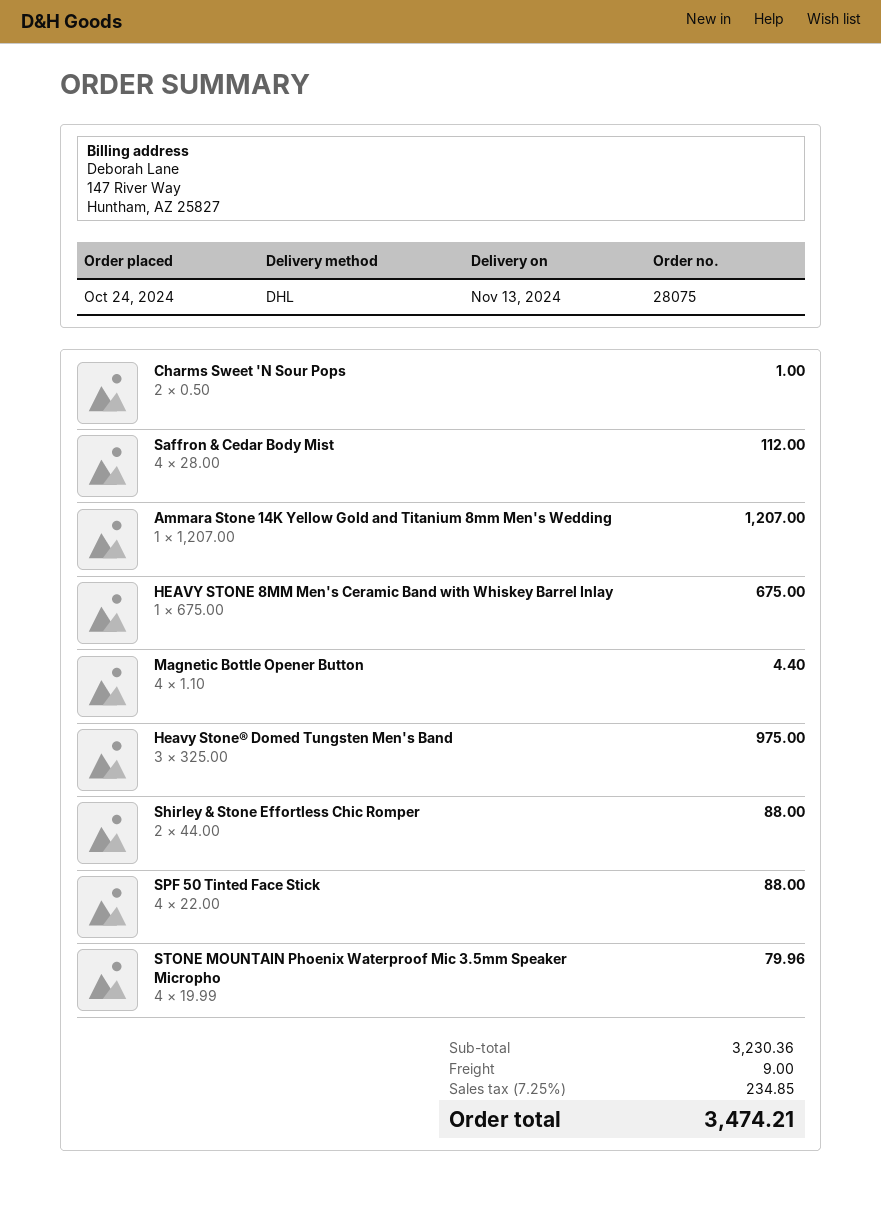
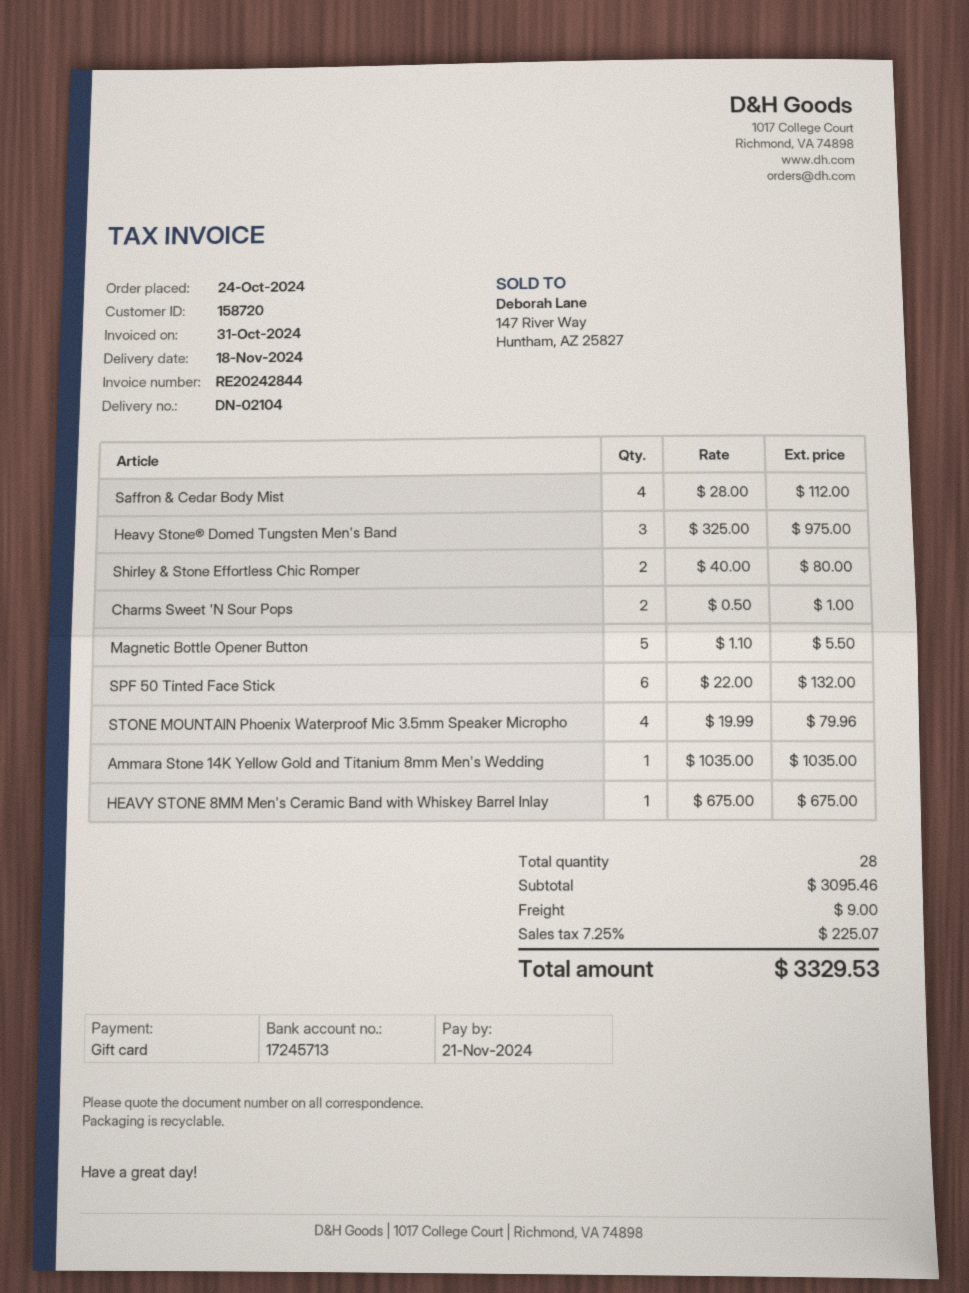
delivery date: 2024-11-13 -> 2024-11-18
Ammara Stone 14K Yellow Gold and Titanium 8mm Men's Wedding: 1 x 1207.00 = 1207.00 -> 1 x 1035.00 = 1035.00
Magnetic Bottle Opener Button: 4 x 1.10 = 4.40 -> 5 x 1.10 = 5.50
Shirley & Stone Effortless Chic Romper: 2 x 44.00 = 88.00 -> 2 x 40.00 = 80.00
SPF 50 Tinted Face Stick: 4 x 22.00 = 88.00 -> 6 x 22.00 = 132.00
subtotal: 3230.36 -> 3095.46
tax: 7.25% = 234.85 -> 7.25% = 225.07
total: 3474.21 -> 3329.53

